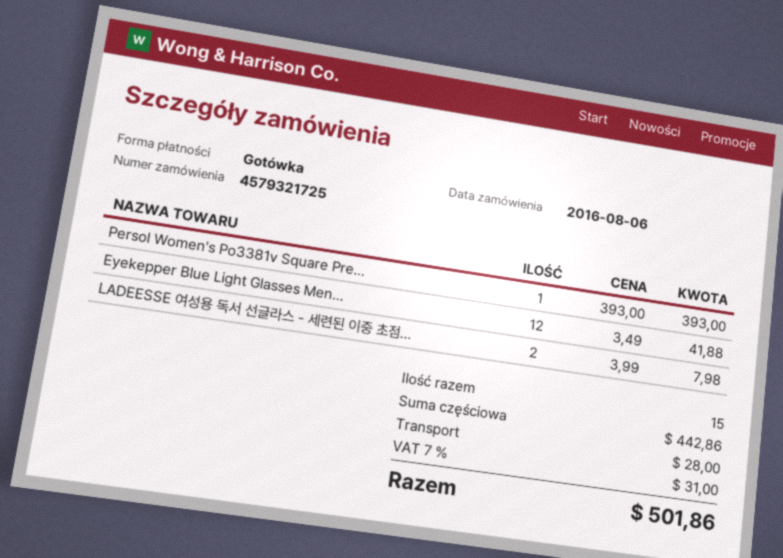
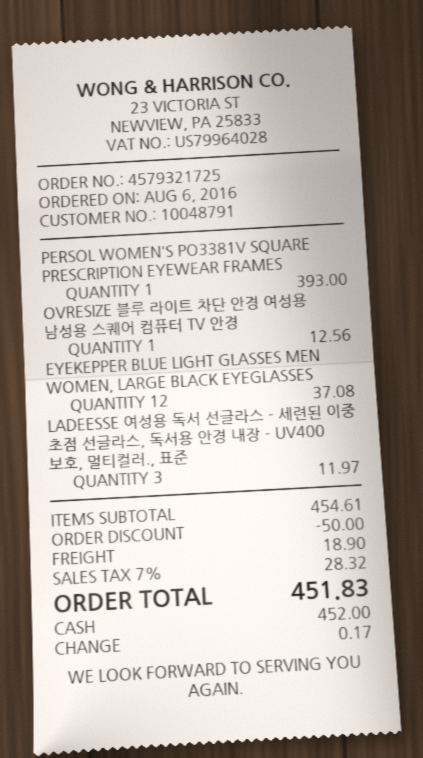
Eyekepper Blue Light Glasses Men...: 12 for 41.88 -> 12 for 37.08
LADEESSE 여성용 독서 선글라스 - 세련된 이중 초점...: 2 for 7.98 -> 3 for 11.97
OVRESIZE 블루 라이트 차단 안경 여성용 남성용 스퀘어 컴퓨터 TV 안경: none -> 1 for 12.56
subtotal: 442.86 -> 454.61
discount: none -> 50.00
shipping: 28.00 -> 18.90
tax: 7% = 31.00 -> 7% = 28.32
total: 501.86 -> 451.83

